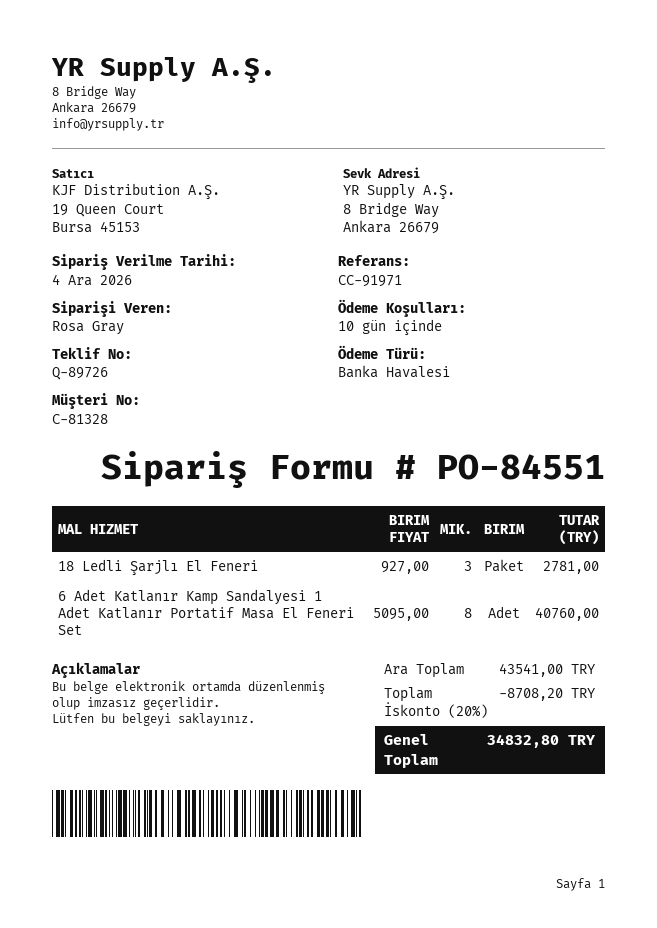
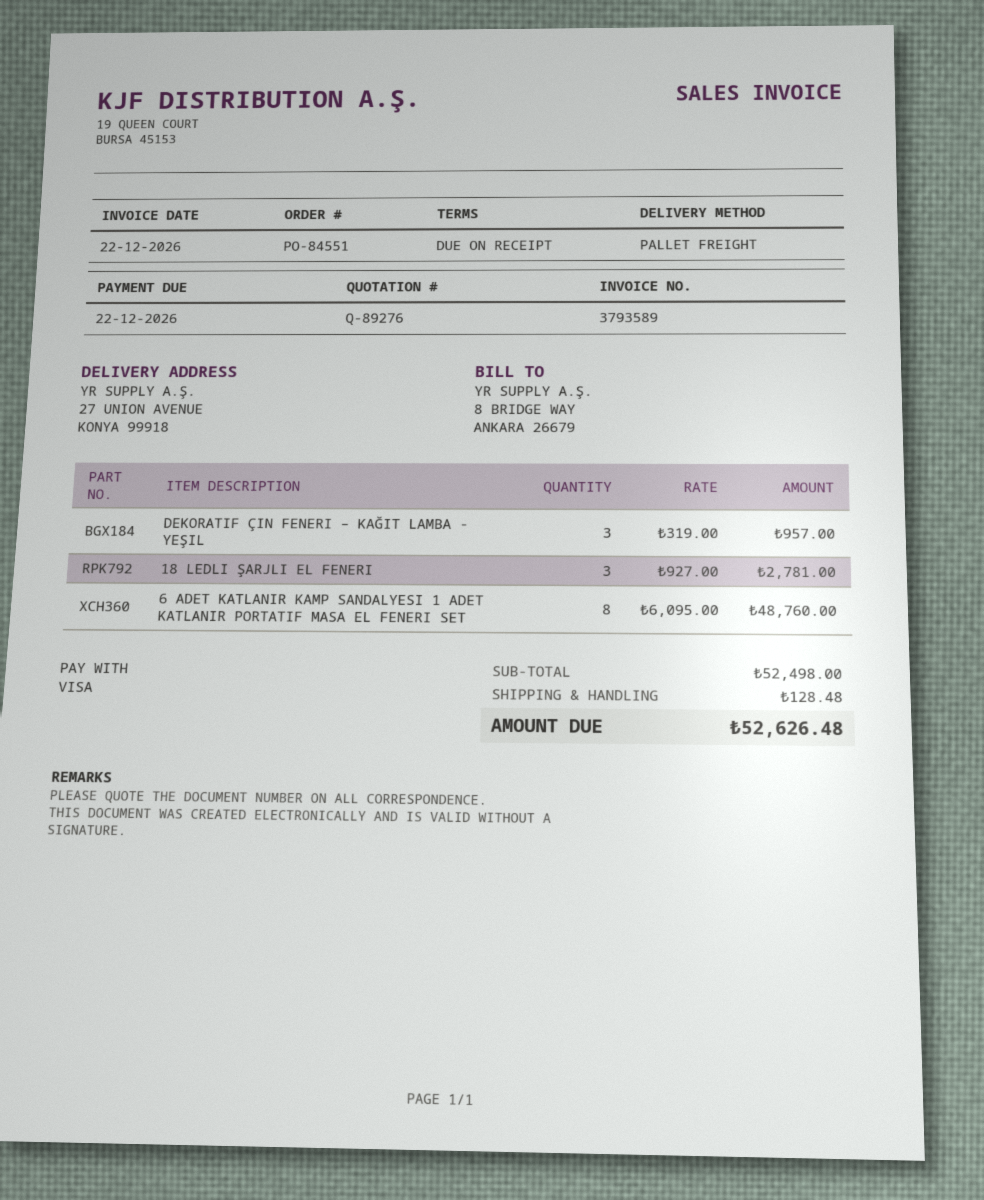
quote number: Q-89726 -> Q-89276
payment terms: 10 days -> on receipt
payment method: bank transfer -> Visa
ship to: 8 Bridge Way, Ankara 26679 -> 27 UNION AVENUE, KONYA 99918
6 Adet Katlanır Kamp Sandalyesi 1 Adet Katlanır Portatif Masa El Feneri Set: 8 x 5095.00 = 40760.00 -> 8 x 6095.00 = 48760.00
DEKORATIF ÇIN FENERI – KAĞIT LAMBA - YEŞIL: none -> 3 x 319.00 = 957.00
subtotal: 43541.00 -> 52498.00
discount: 20% = 8708.20 -> none
shipping: none -> 128.48
total: 34832.80 -> 52626.48

